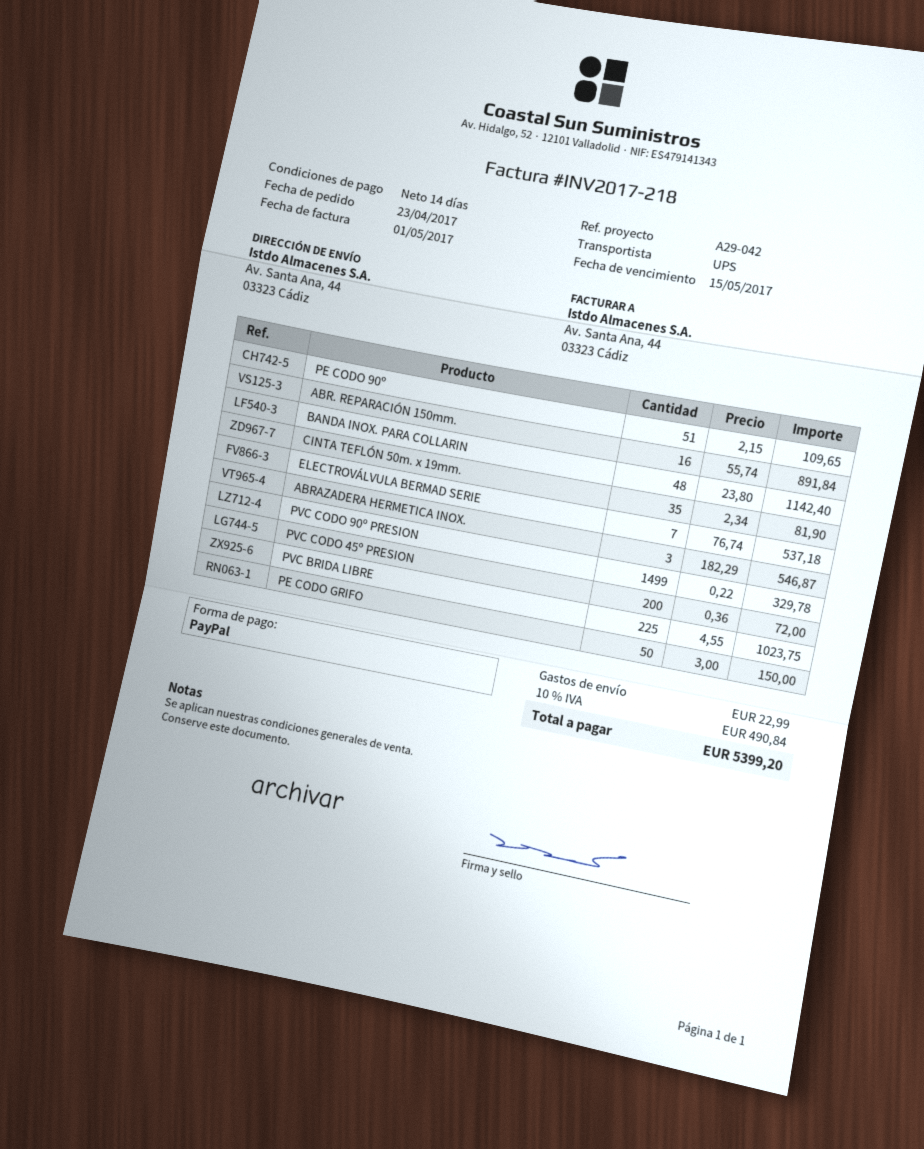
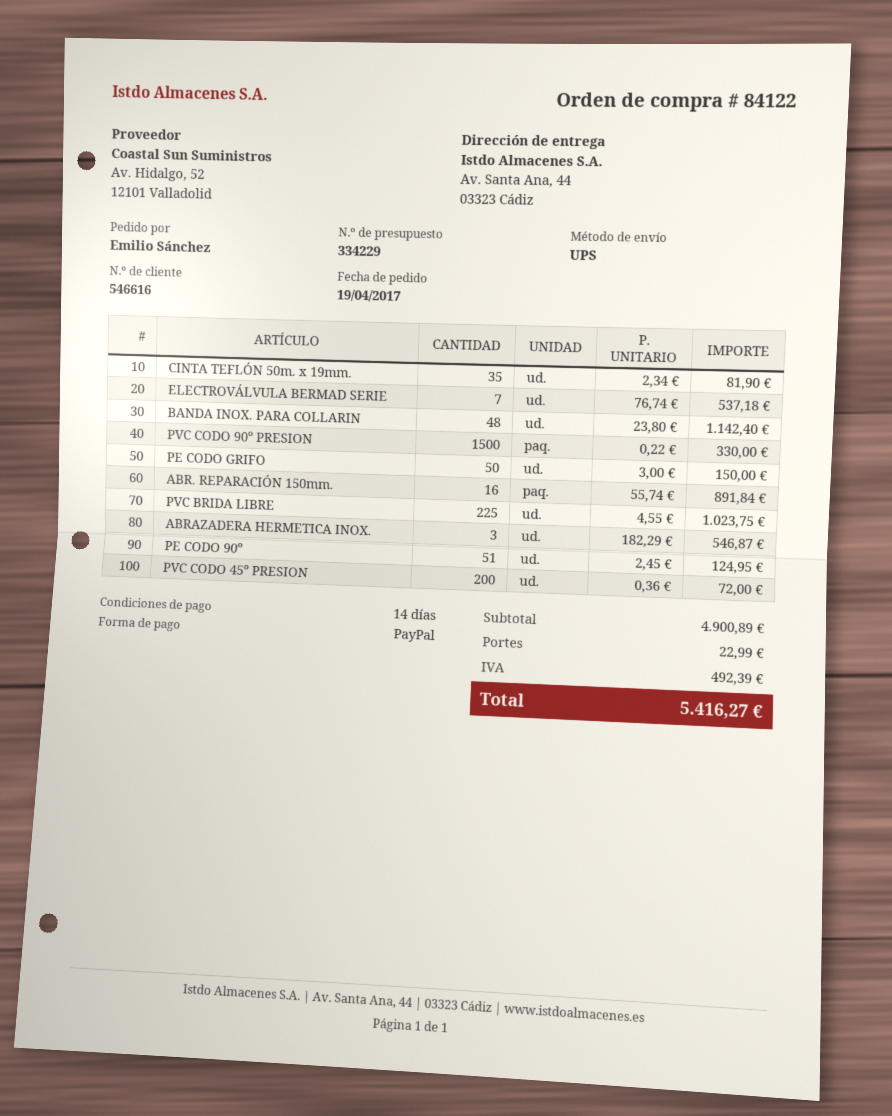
order date: 2017-04-23 -> 2017-04-19
PE CODO 90º: 51 x 2.15 = 109.65 -> 51 x 2.45 = 124.95
PVC CODO 90º PRESION: 1499 x 0.22 = 329.78 -> 1500 x 0.22 = 330.00
tax: 490.84 -> 492.39
total: 5399.20 -> 5416.27

